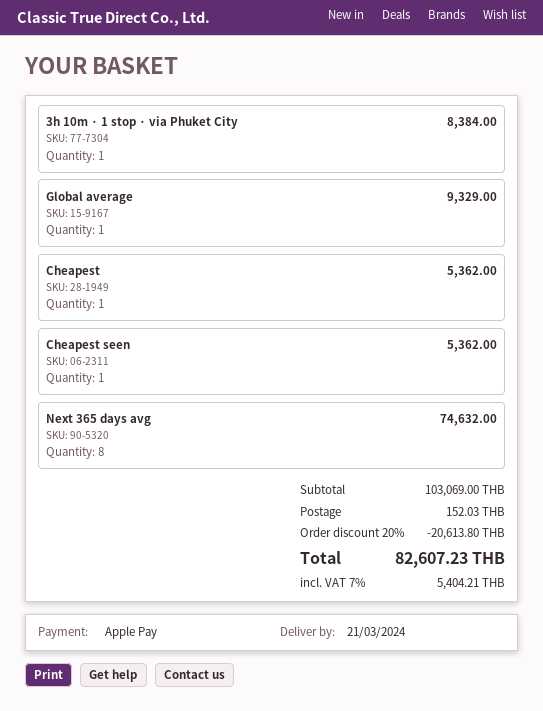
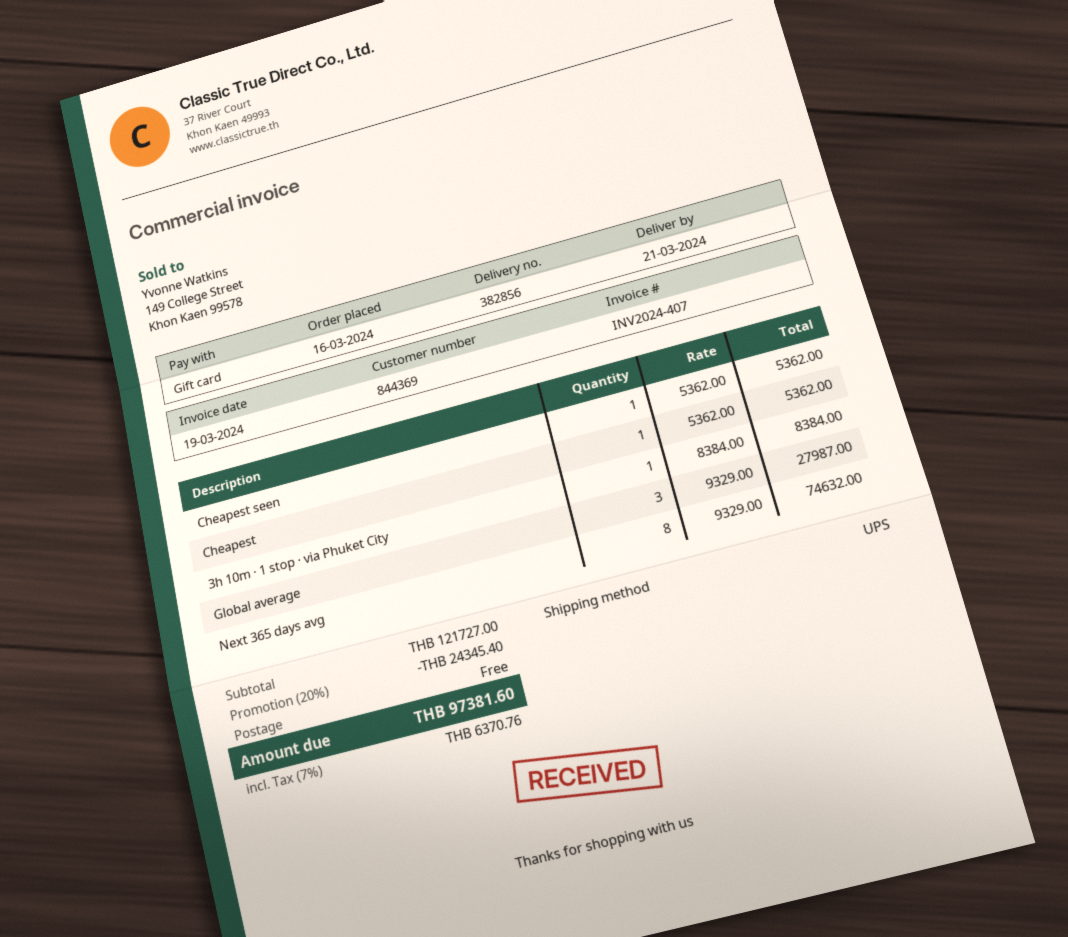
payment method: Apple Pay -> gift card
Global average: 1 for 9329.00 -> 3 for 27987.00
subtotal: 103069.00 -> 121727.00
discount: 20% = 20613.80 -> 20% = 24345.40
shipping: 152.03 -> 0.00
tax: 7% = 5404.21 -> 7% = 6370.76
total: 82607.23 -> 97381.60

